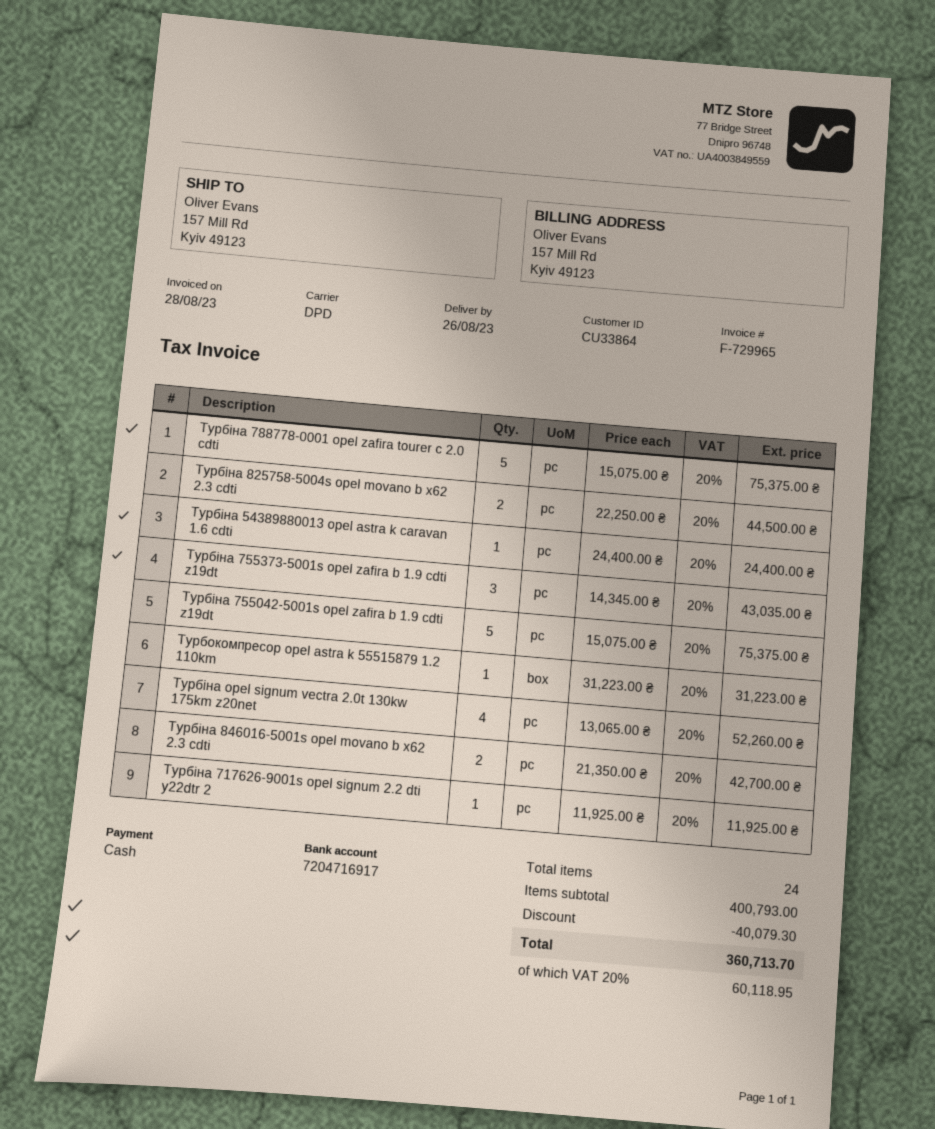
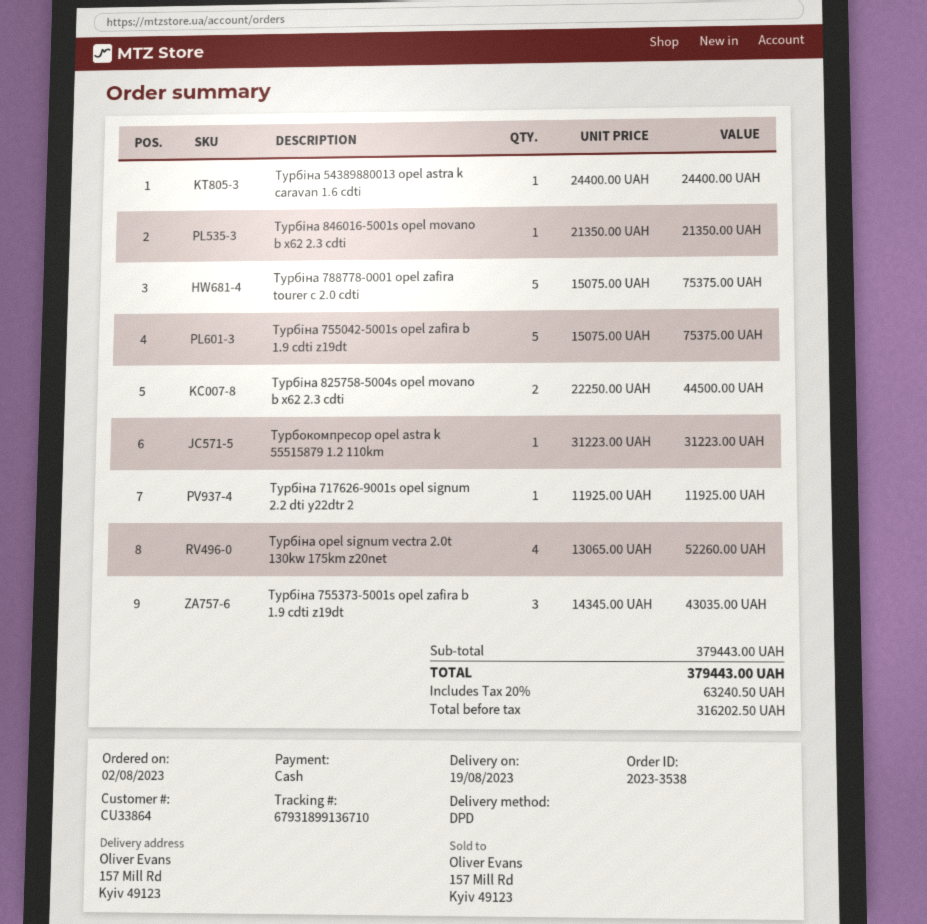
delivery date: 2023-08-26 -> 2023-08-19
Турбіна 846016-5001s opel movano b x62 2.3 cdti: 2 x 21350.00 = 42700.00 -> 1 x 21350.00 = 21350.00
subtotal: 400793.00 -> 379443.00
discount: 40079.30 -> none
tax: 20% = 60118.95 -> 20% = 63240.50
total: 360713.70 -> 379443.00

